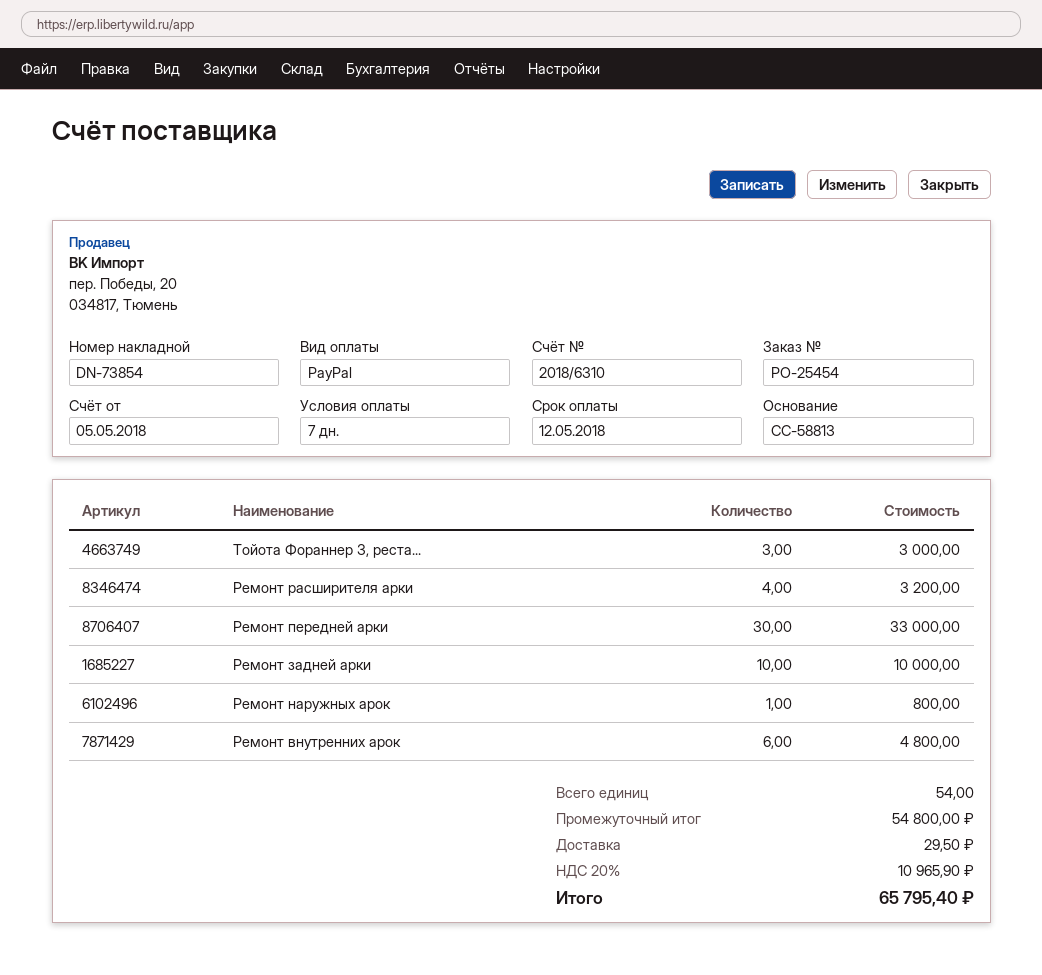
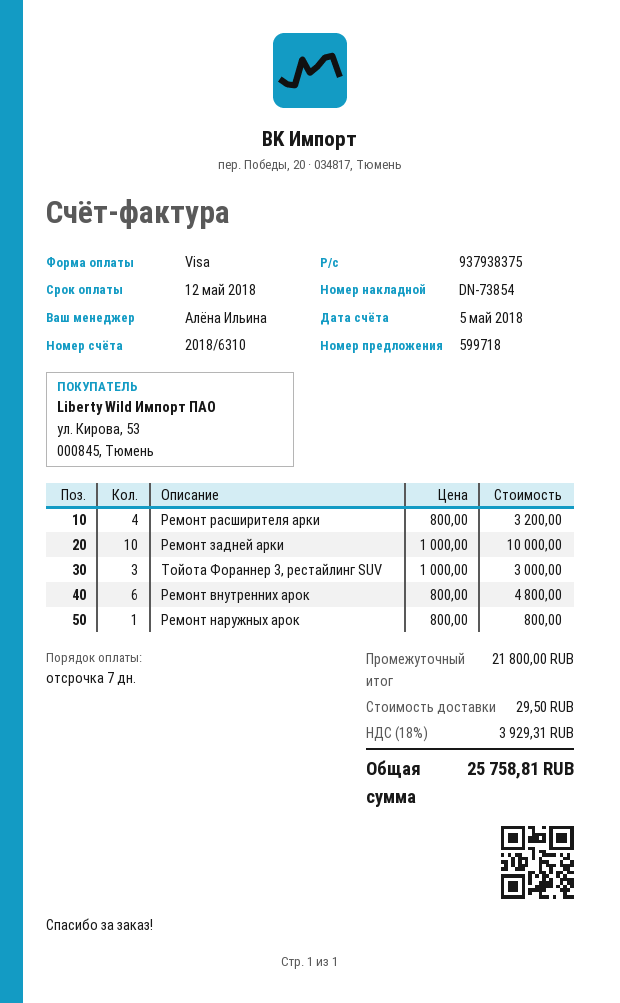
payment method: PayPal -> Visa
Ремонт передней арки: 30 for 33000.00 -> none
subtotal: 54800.00 -> 21800.00
tax: 20% = 10965.90 -> 18% = 3929.31
total: 65795.40 -> 25758.81

